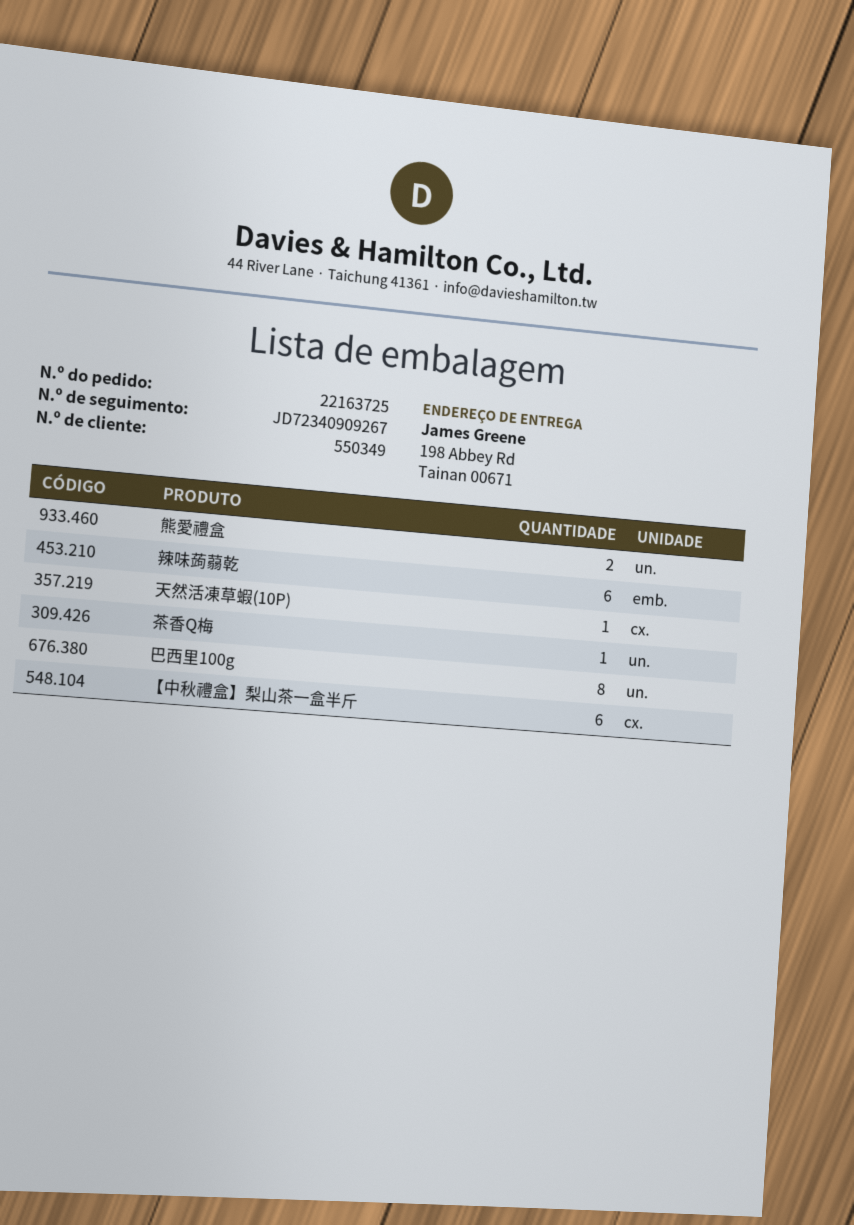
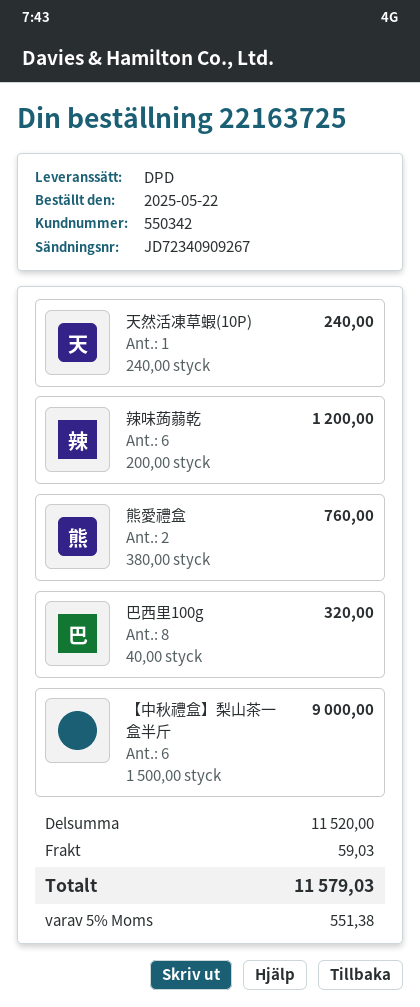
customer number: 550349 -> 550342
茶香Q梅: 1 -> none

